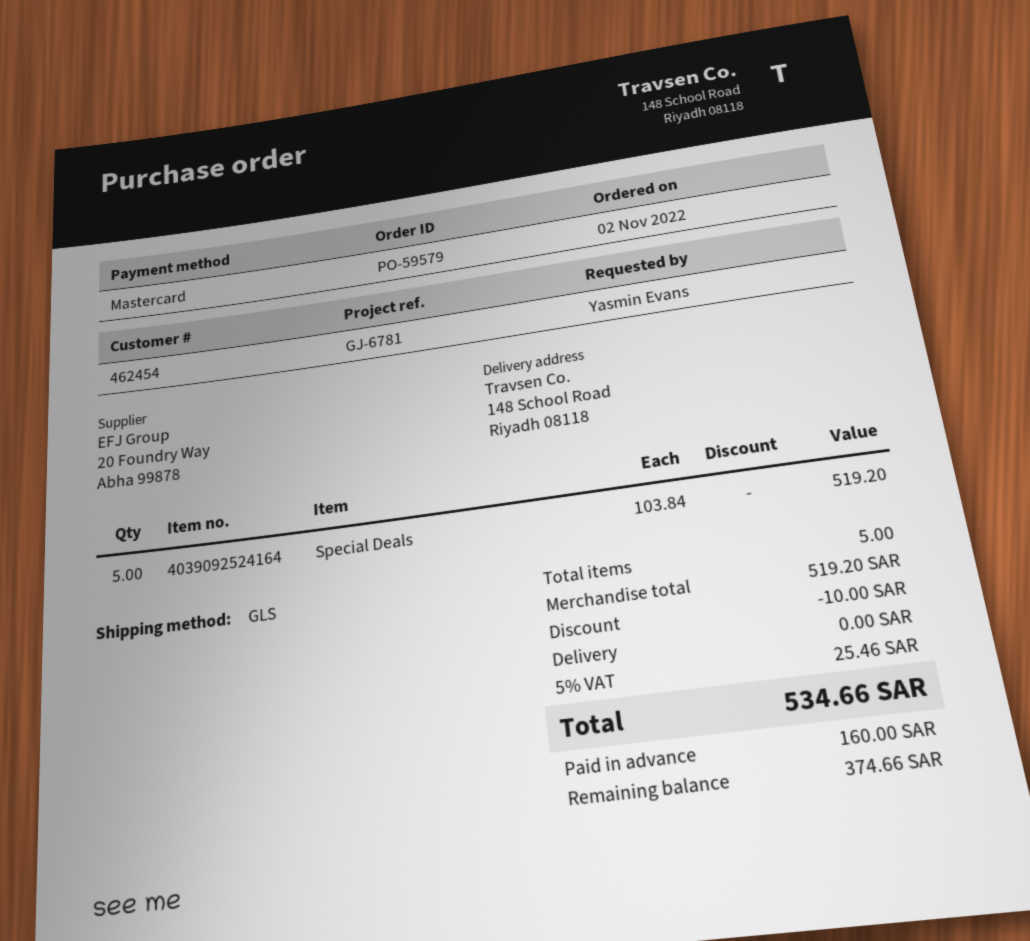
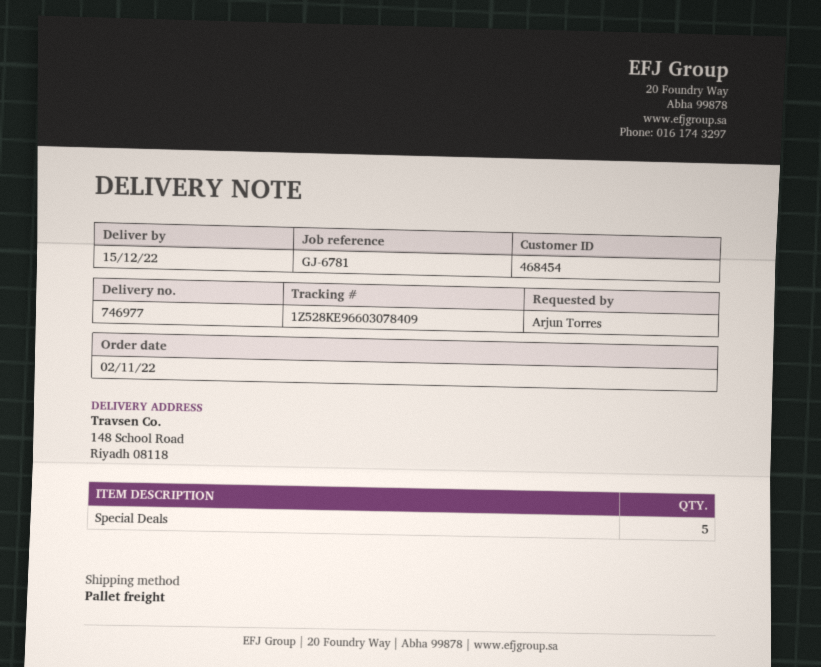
customer number: 462454 -> 468454
ordered by: Yasmin Evans -> Arjun Torres
shipping method: GLS -> pallet freight

